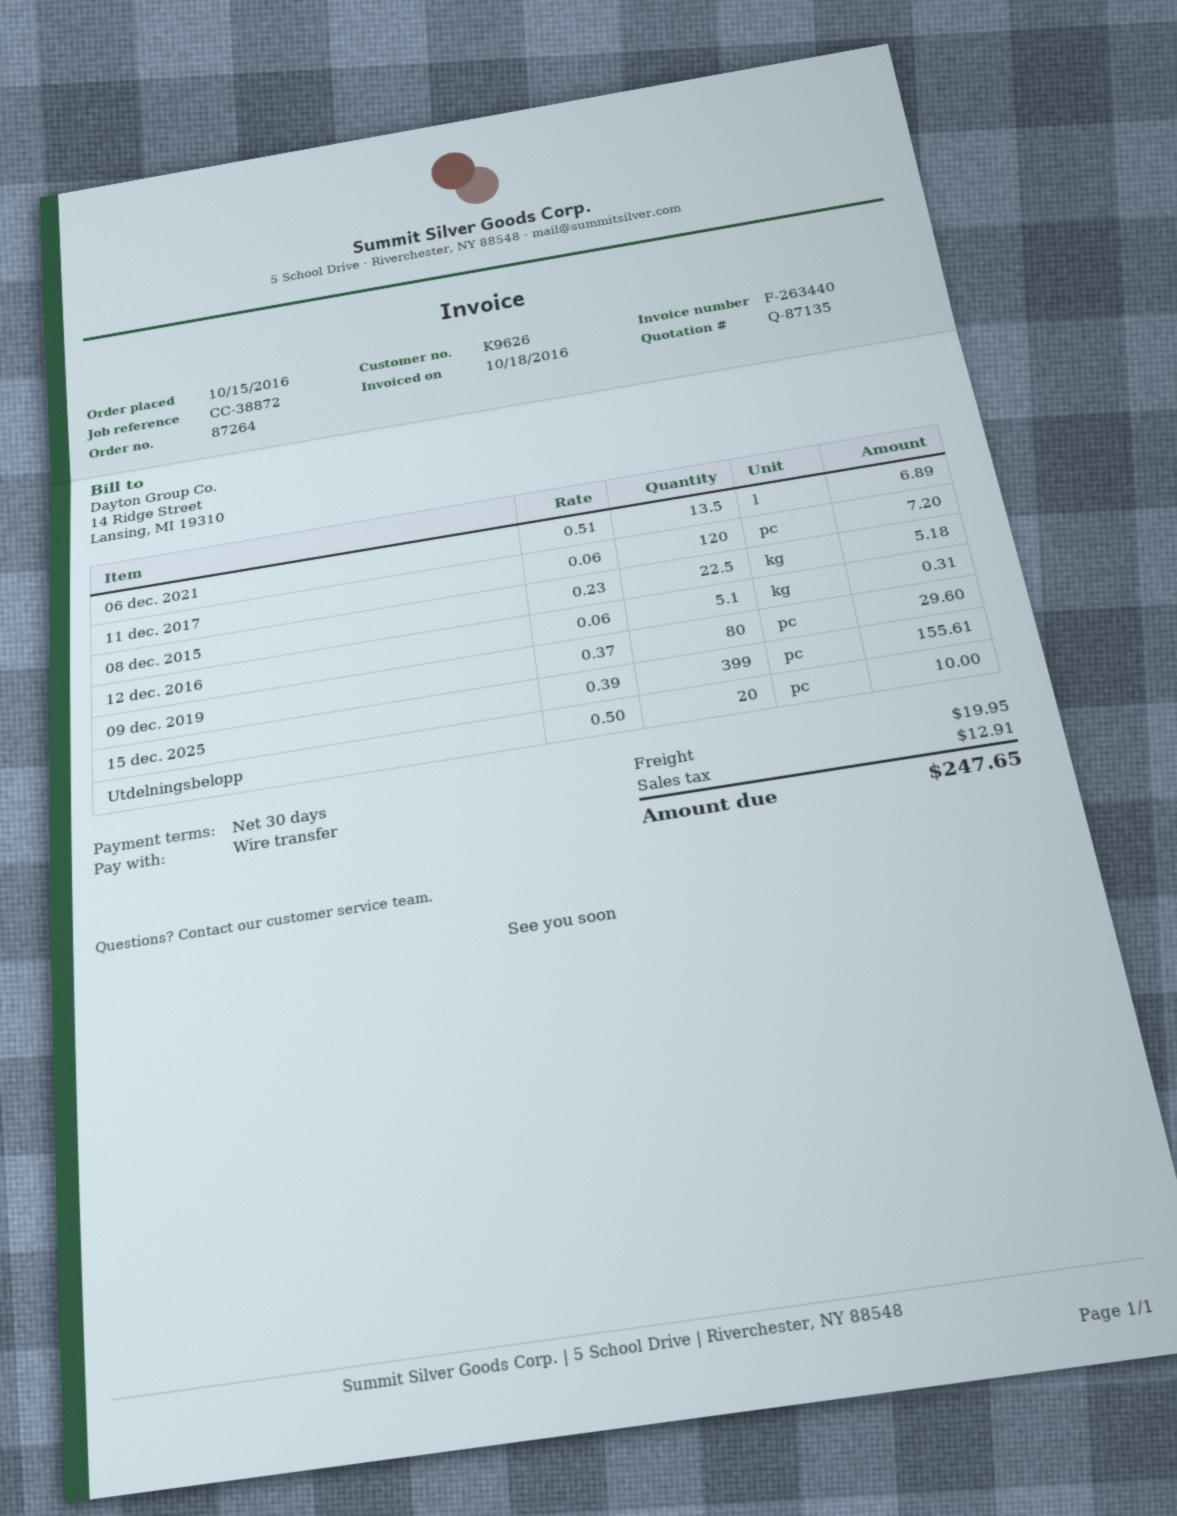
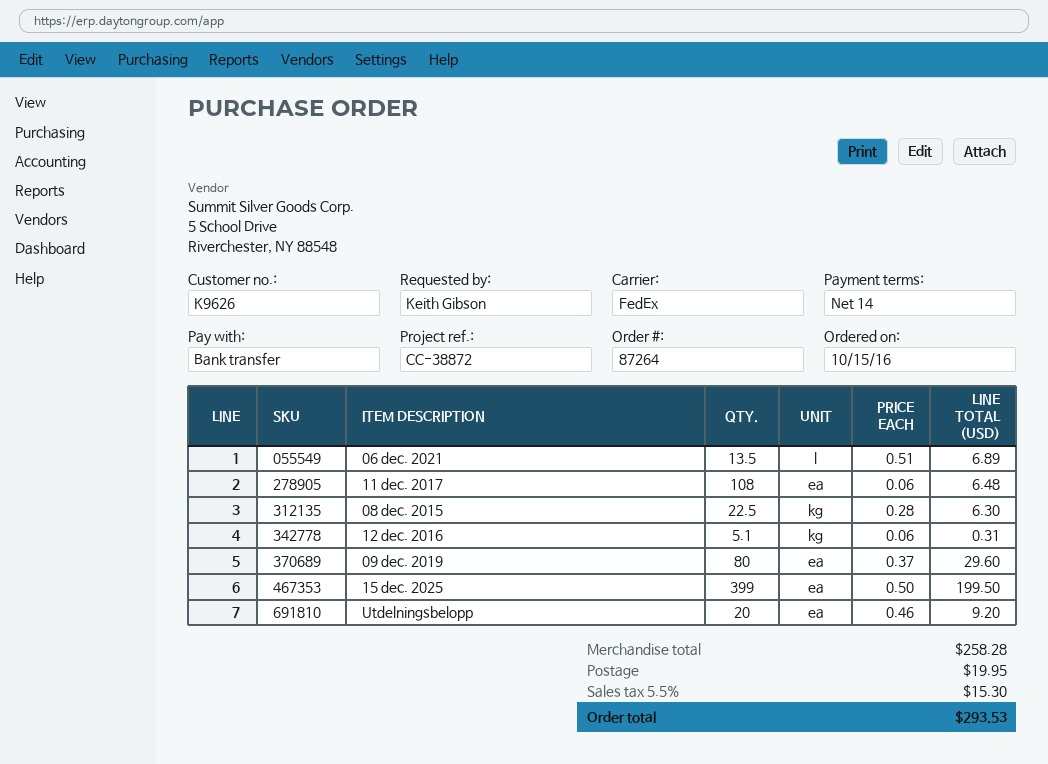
payment terms: 30 days -> 14 days
11 dec. 2017: 120 x 0.06 = 7.20 -> 108 x 0.06 = 6.48
08 dec. 2015: 22.5 x 0.23 = 5.18 -> 22.5 x 0.28 = 6.30
15 dec. 2025: 399 x 0.39 = 155.61 -> 399 x 0.50 = 199.50
Utdelningsbelopp: 20 x 0.50 = 10.00 -> 20 x 0.46 = 9.20
tax: 12.91 -> 15.30
total: 247.65 -> 293.53

